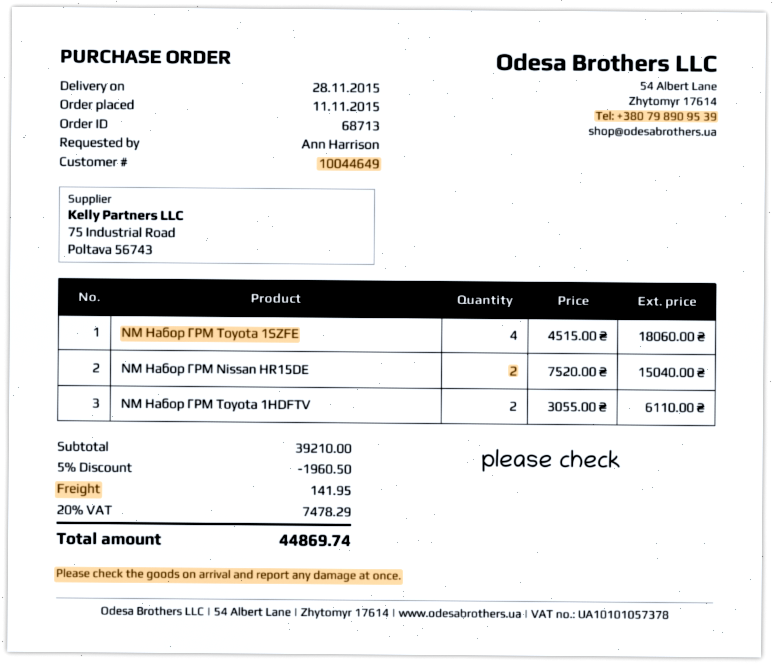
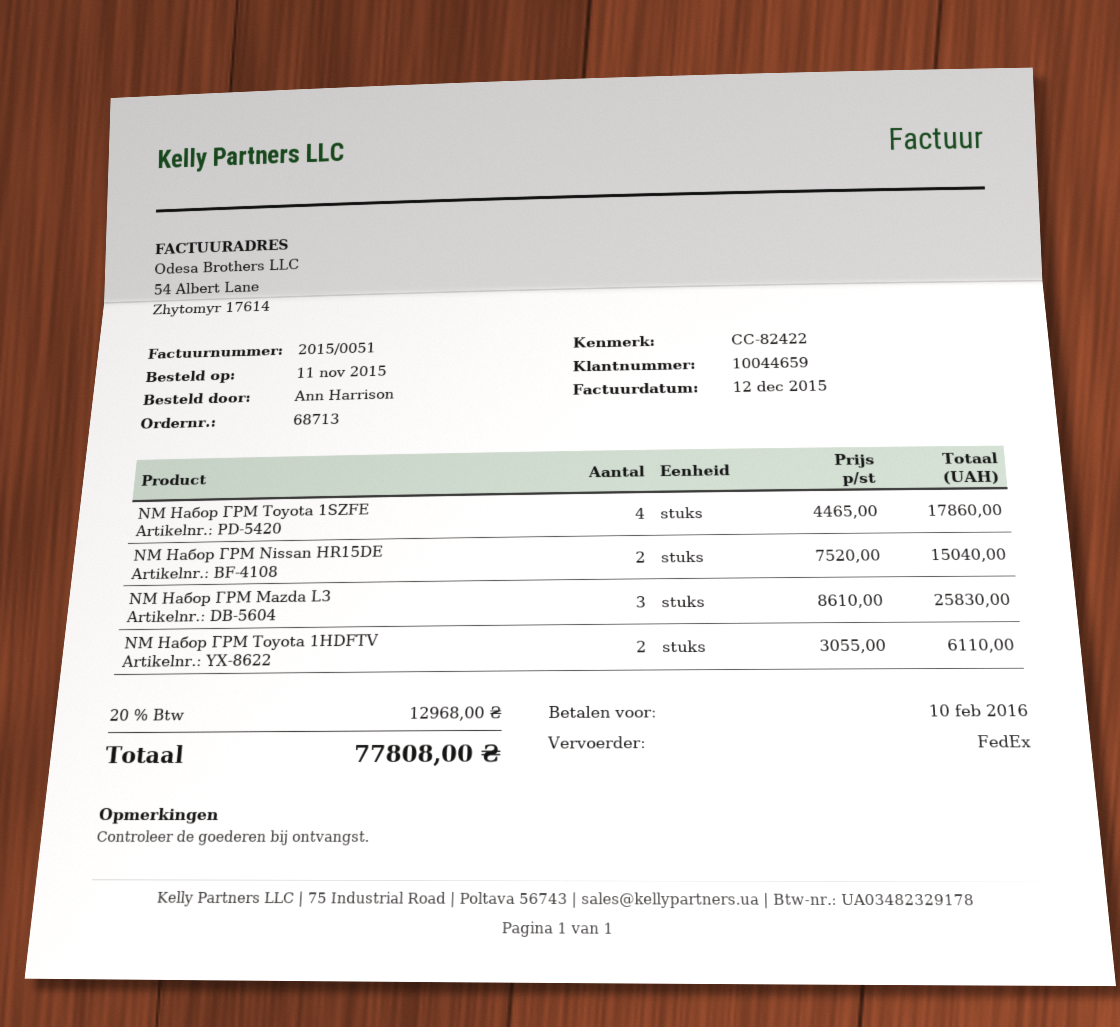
customer number: 10044649 -> 10044659
NM Набор ГРМ Toyota 1SZFE: 4 x 4515.00 = 18060.00 -> 4 x 4465.00 = 17860.00
NM Набор ГРМ Mazda L3: none -> 3 x 8610.00 = 25830.00
discount: 5% = 1960.50 -> none
shipping: 141.95 -> none
tax: 20% = 7478.29 -> 20% = 12968.00
total: 44869.74 -> 77808.00

